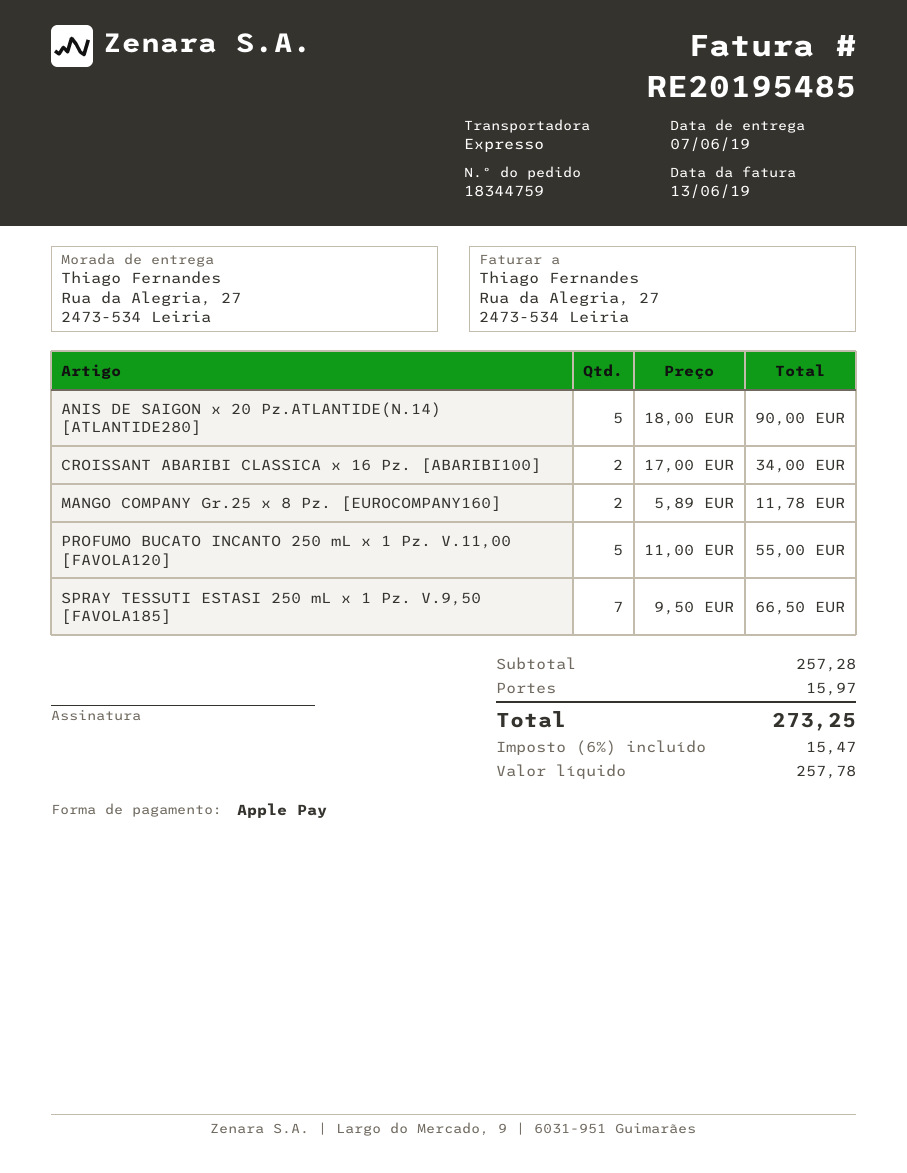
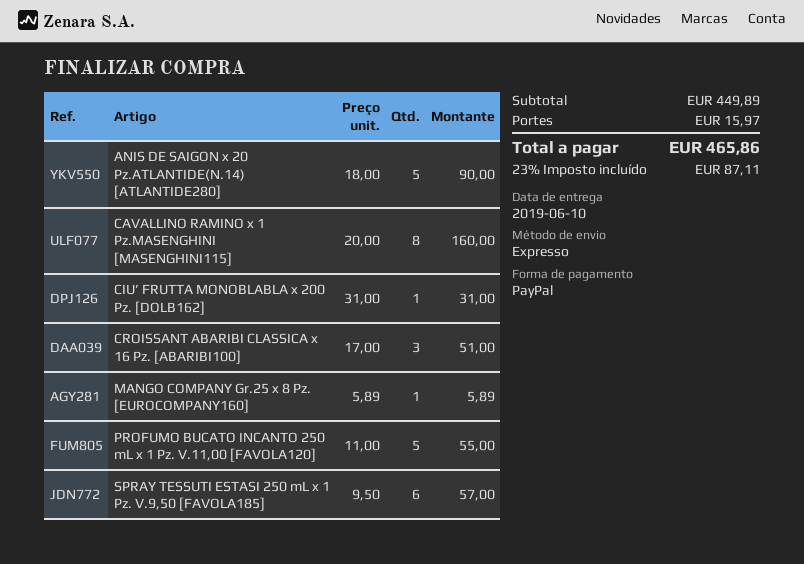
delivery date: 2019-06-07 -> 2019-06-10
payment method: Apple Pay -> PayPal
CROISSANT ABARIBI CLASSICA x 16 Pz. [ABARIBI100]: 2 x 17.00 = 34.00 -> 3 x 17.00 = 51.00
MANGO COMPANY Gr.25 x 8 Pz. [EUROCOMPANY160]: 2 x 5.89 = 11.78 -> 1 x 5.89 = 5.89
SPRAY TESSUTI ESTASI 250 mL x 1 Pz. V.9,50 [FAVOLA185]: 7 x 9.50 = 66.50 -> 6 x 9.50 = 57.00
CAVALLINO RAMINO x 1 Pz.MASENGHINI [MASENGHINI115]: none -> 8 x 20.00 = 160.00
CIU’ FRUTTA MONOBLABLA x 200 Pz. [DOLB162]: none -> 1 x 31.00 = 31.00
subtotal: 257.28 -> 449.89
tax: 6% = 15.47 -> 23% = 87.11
total: 273.25 -> 465.86

